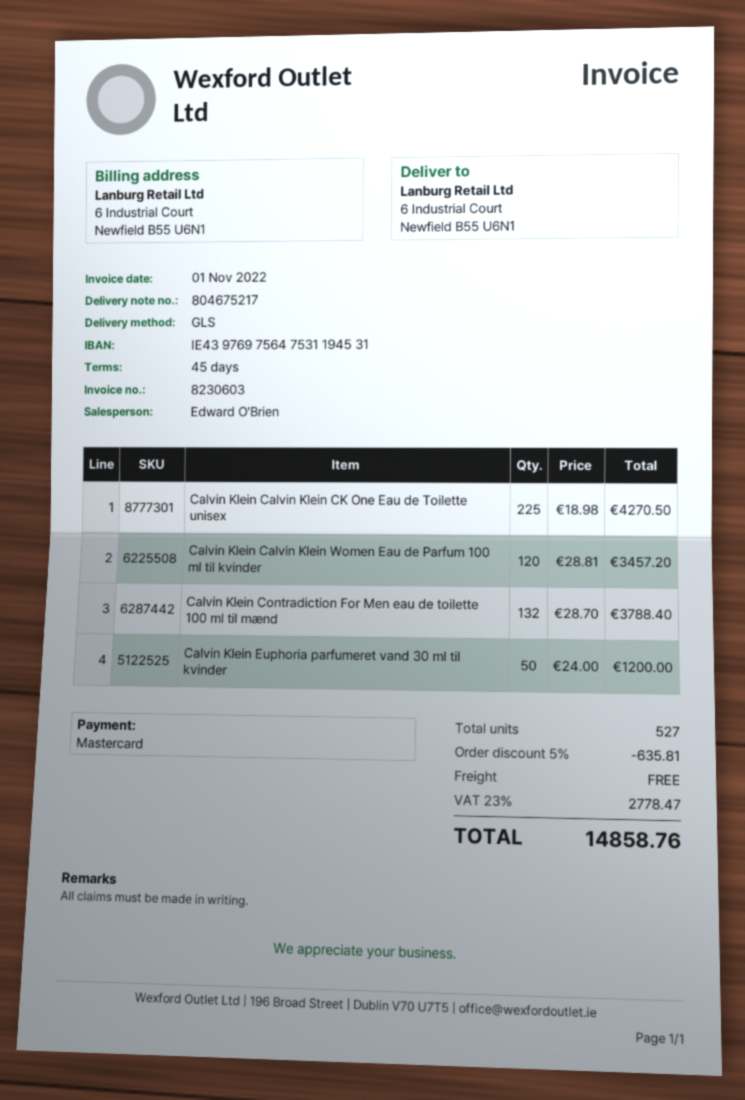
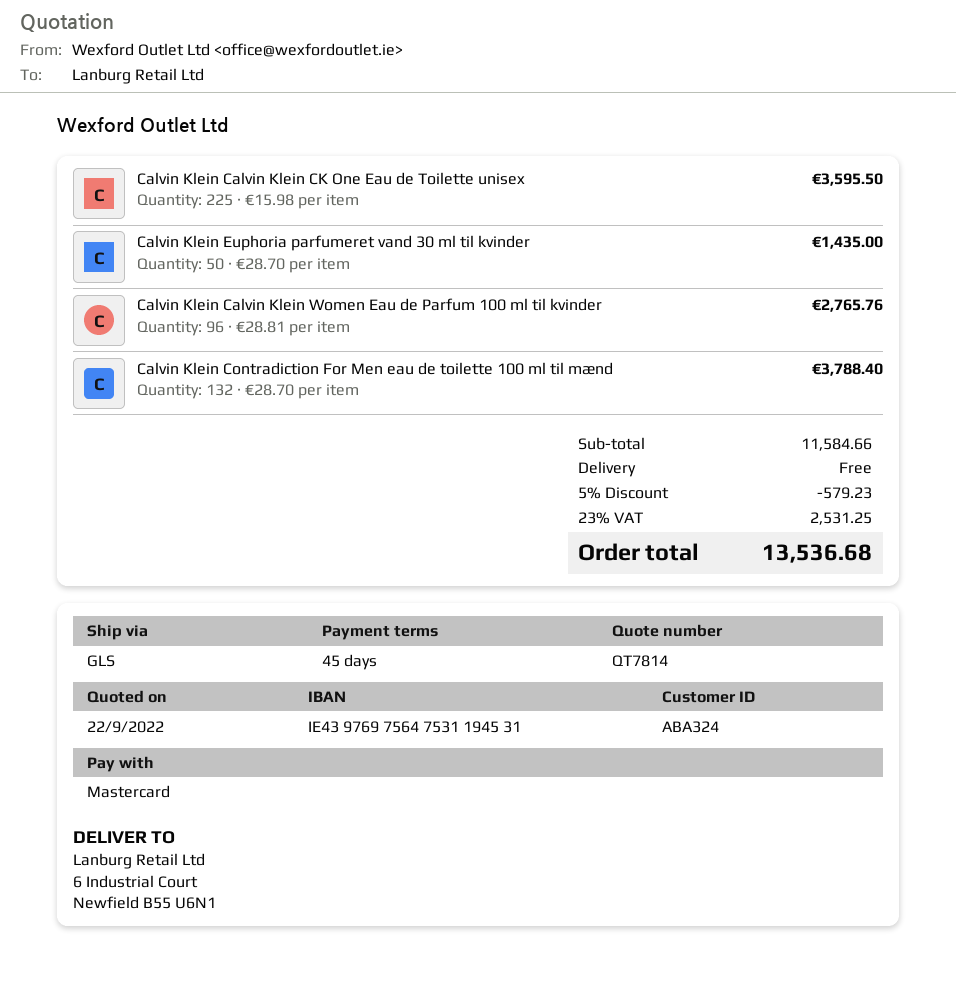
Calvin Klein Calvin Klein CK One Eau de Toilette unisex: 225 x 18.98 = 4270.50 -> 225 x 15.98 = 3595.50
Calvin Klein Calvin Klein Women Eau de Parfum 100 ml til kvinder: 120 x 28.81 = 3457.20 -> 96 x 28.81 = 2765.76
Calvin Klein Euphoria parfumeret vand 30 ml til kvinder: 50 x 24.00 = 1200.00 -> 50 x 28.70 = 1435.00
discount: 5% = 635.81 -> 5% = 579.23
tax: 23% = 2778.47 -> 23% = 2531.25
total: 14858.76 -> 13536.68

